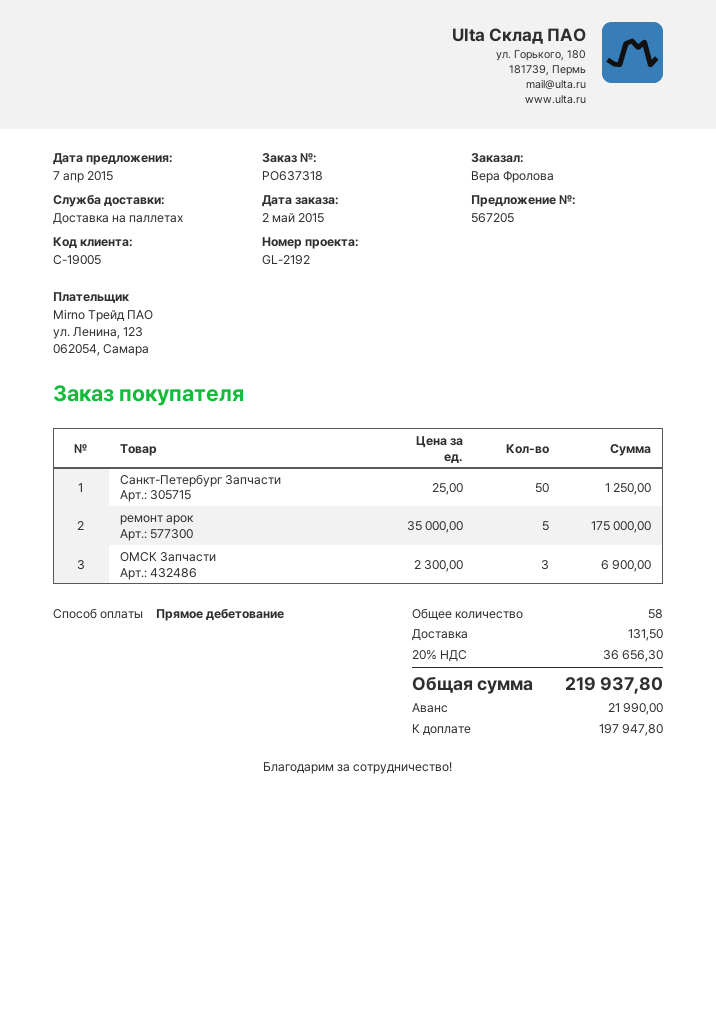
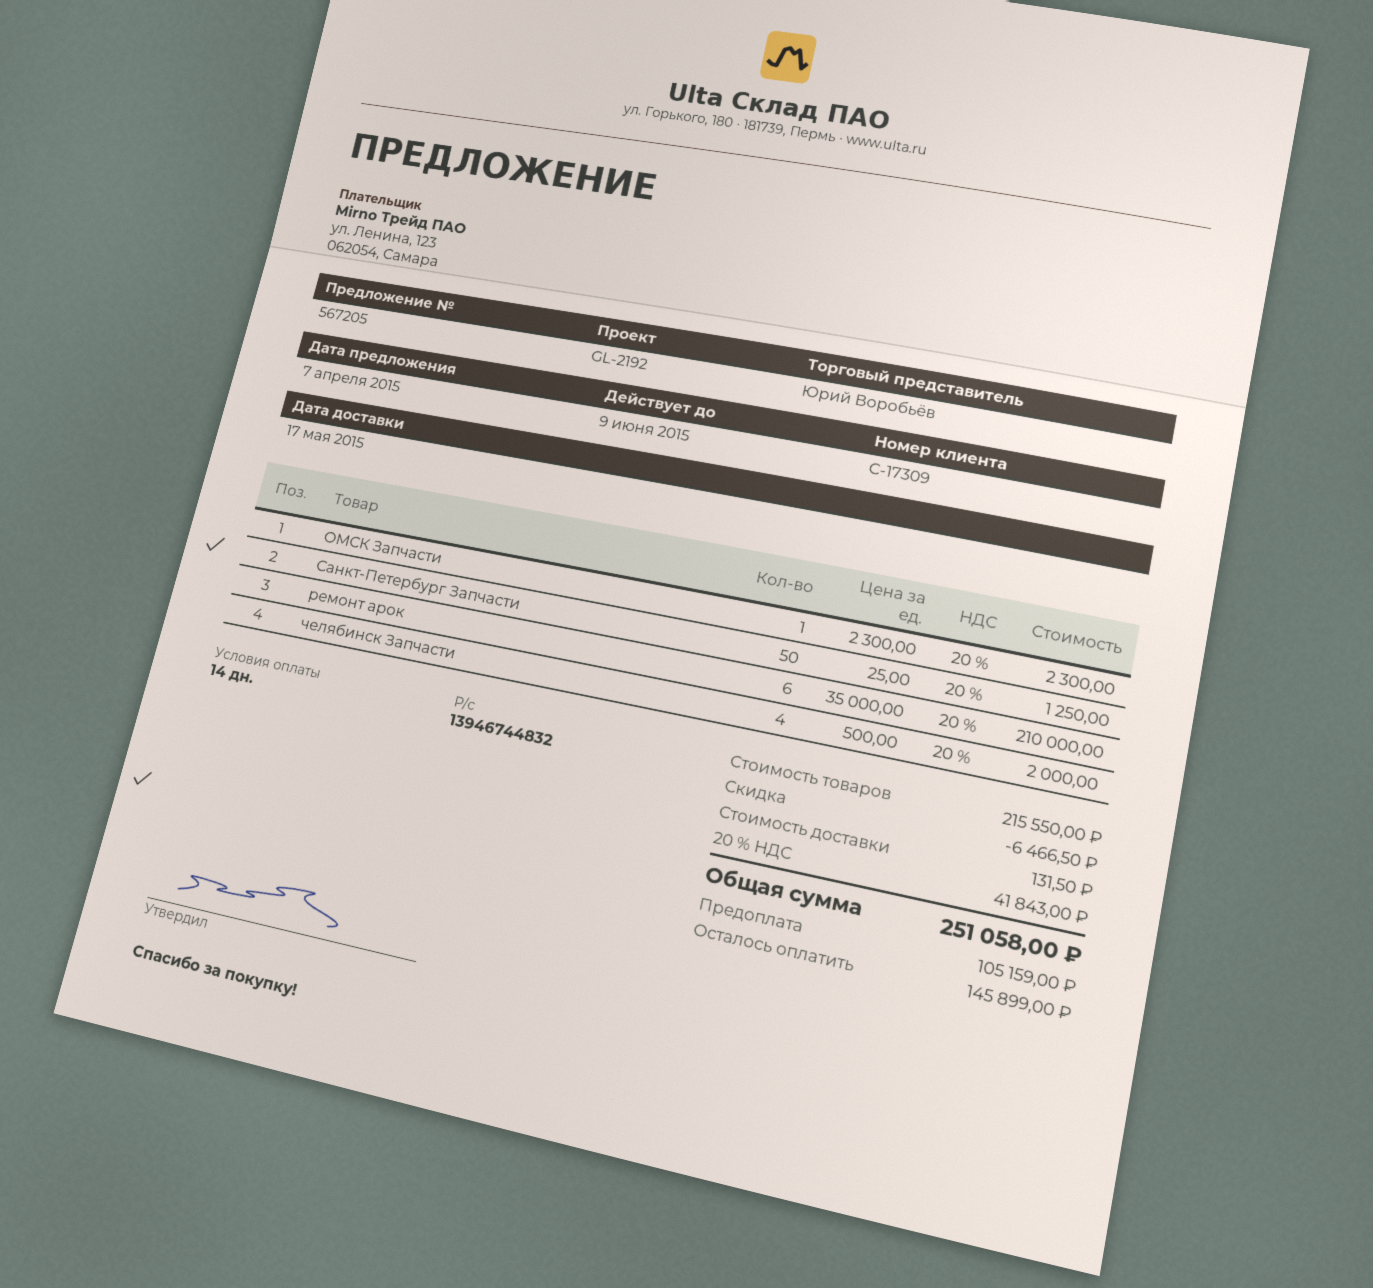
customer number: C-19005 -> C-17309
ремонт арок: 5 x 35000.00 = 175000.00 -> 6 x 35000.00 = 210000.00
ОМСК Запчасти: 3 x 2300.00 = 6900.00 -> 1 x 2300.00 = 2300.00
челябинск Запчасти: none -> 4 x 500.00 = 2000.00
discount: none -> 6466.50
tax: 20% = 36656.30 -> 20% = 41843.00
total: 219937.80 -> 251058.00
deposit: 21990.00 -> 105159.00
balance: 197947.80 -> 145899.00

